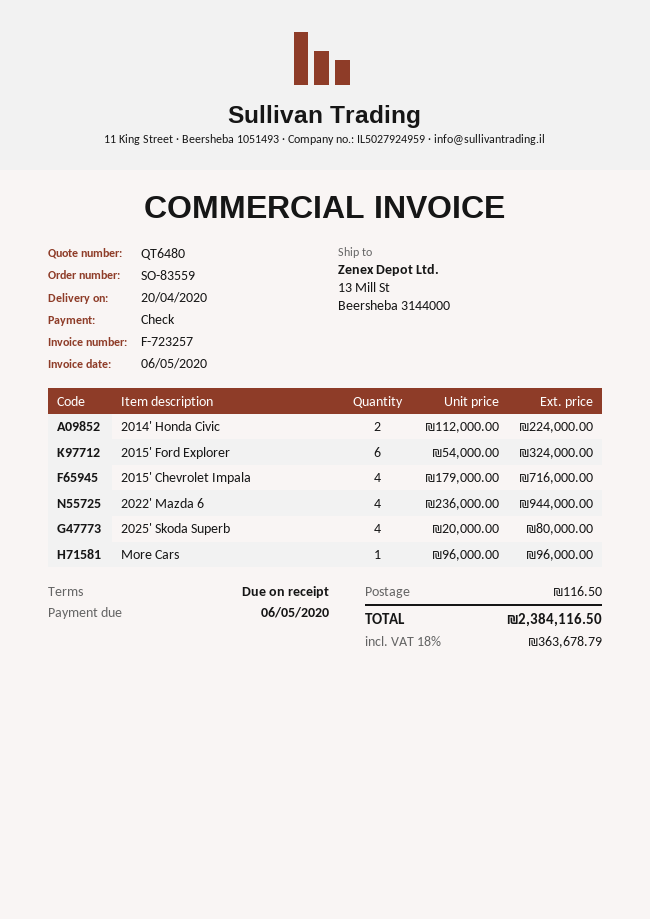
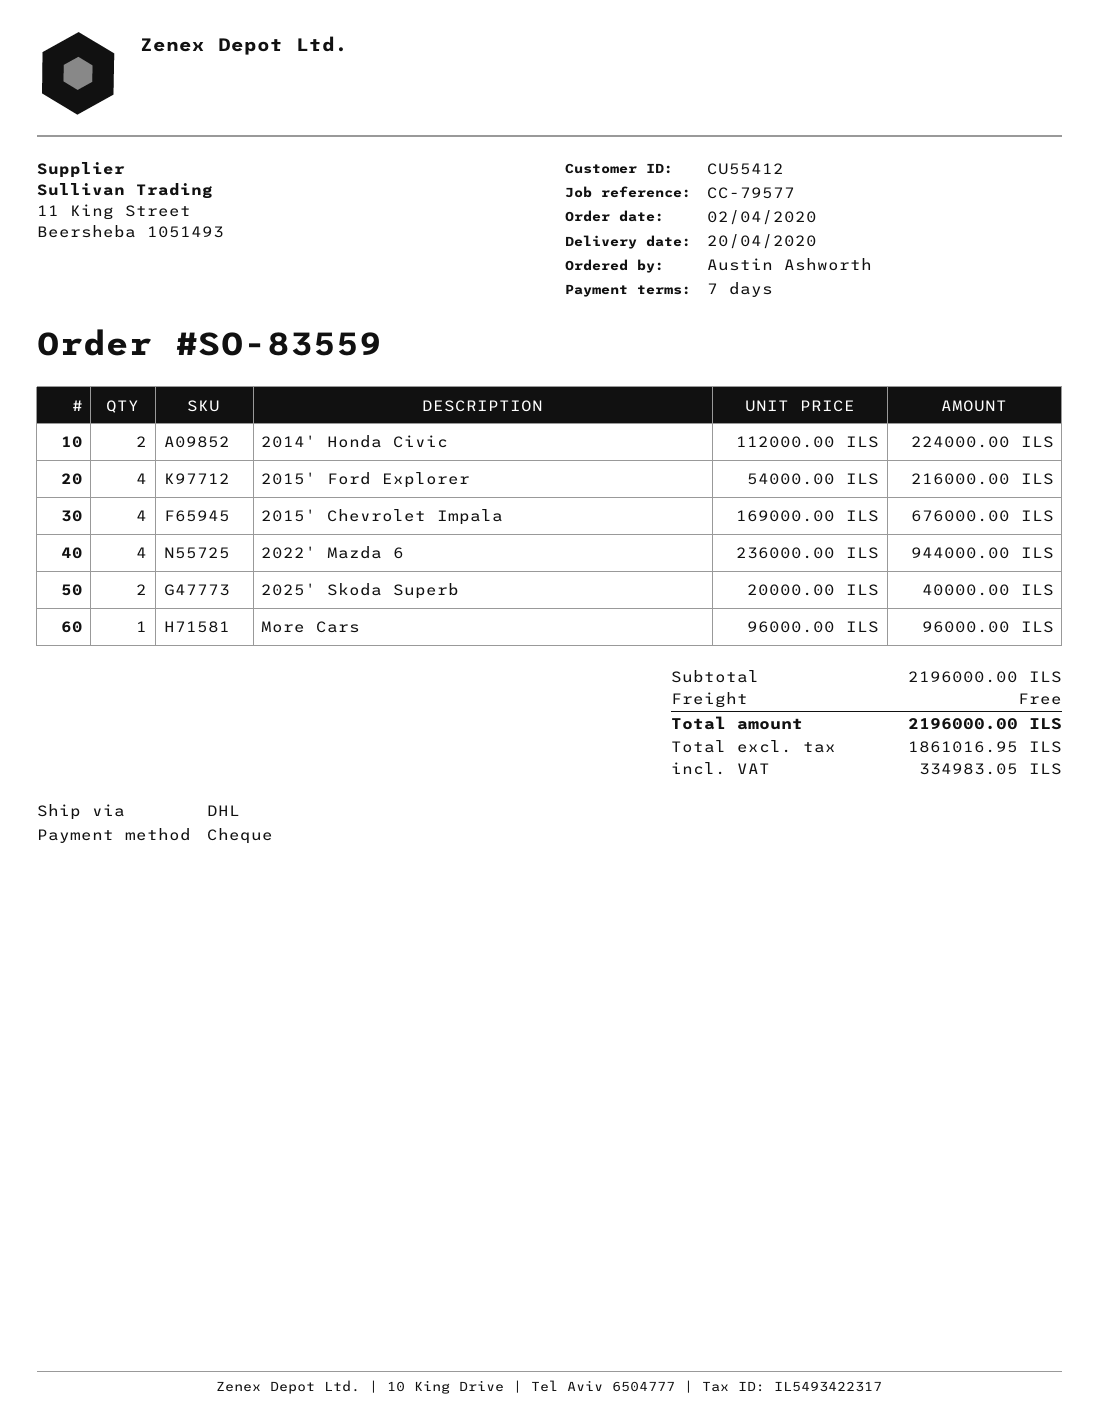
payment terms: on receipt -> 7 days
2015' Ford Explorer: 6 x 54000.00 = 324000.00 -> 4 x 54000.00 = 216000.00
2015' Chevrolet Impala: 4 x 179000.00 = 716000.00 -> 4 x 169000.00 = 676000.00
2025' Skoda Superb: 4 x 20000.00 = 80000.00 -> 2 x 20000.00 = 40000.00
shipping: 116.50 -> 0.00
tax: 363678.79 -> 334983.05
total: 2384116.50 -> 2196000.00

